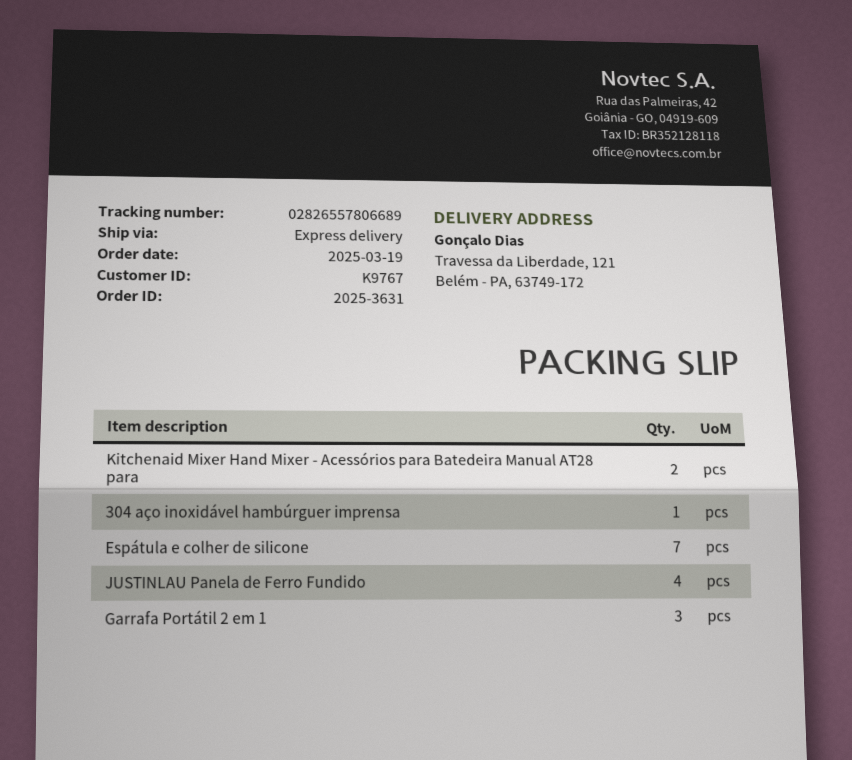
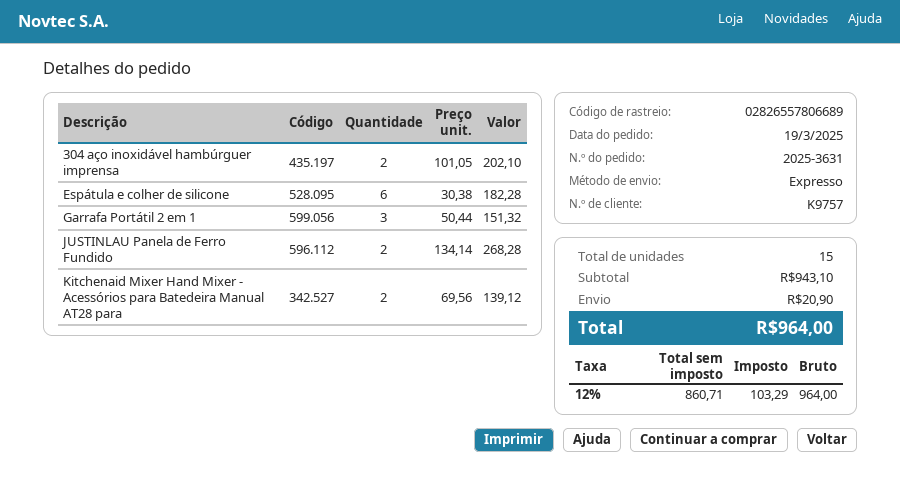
customer number: K9767 -> K9757
304 aço inoxidável hambúrguer imprensa: 1 -> 2
Espátula e colher de silicone: 7 -> 6
JUSTINLAU Panela de Ferro Fundido: 4 -> 2

